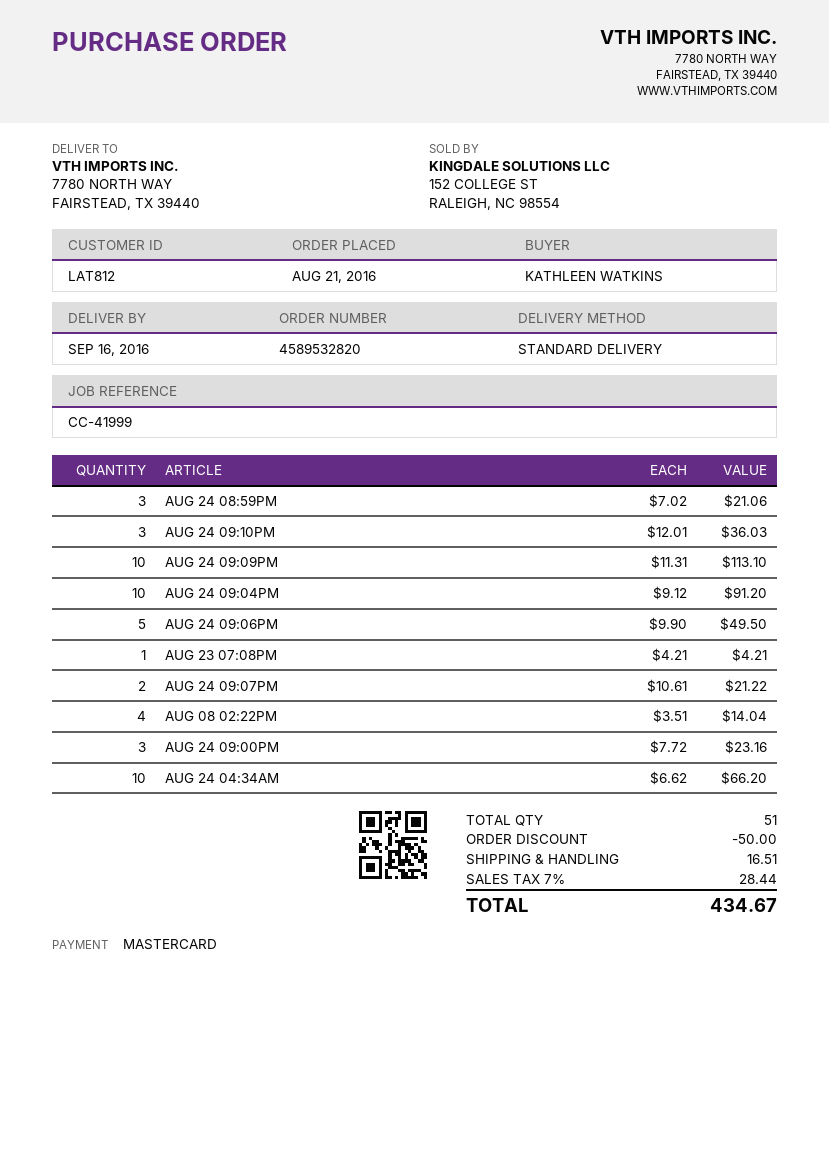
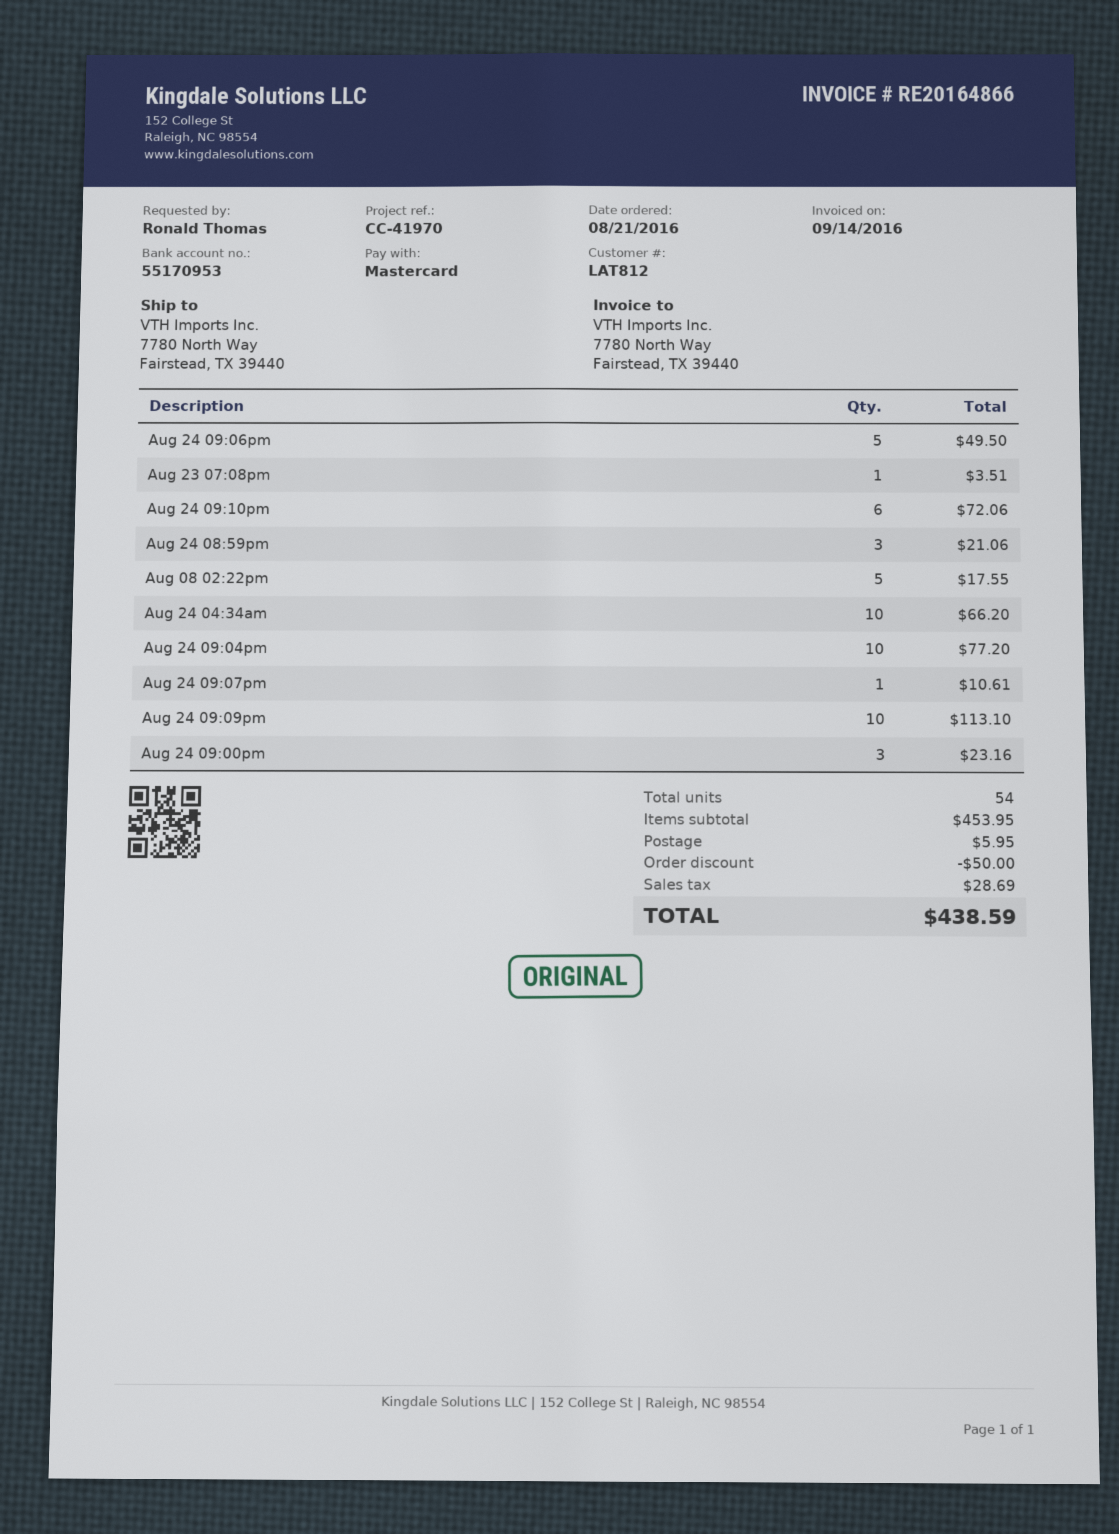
reference: CC-41999 -> CC-41970
ordered by: KATHLEEN WATKINS -> Ronald Thomas
AUG 24 09:10PM: 3 for 36.03 -> 6 for 72.06
AUG 24 09:04PM: 10 for 91.20 -> 10 for 77.20
AUG 23 07:08PM: 1 for 4.21 -> 1 for 3.51
AUG 24 09:07PM: 2 for 21.22 -> 1 for 10.61
AUG 08 02:22PM: 4 for 14.04 -> 5 for 17.55
total quantity: 51 -> 54
shipping: 16.51 -> 5.95
tax: 28.44 -> 28.69
total: 434.67 -> 438.59

